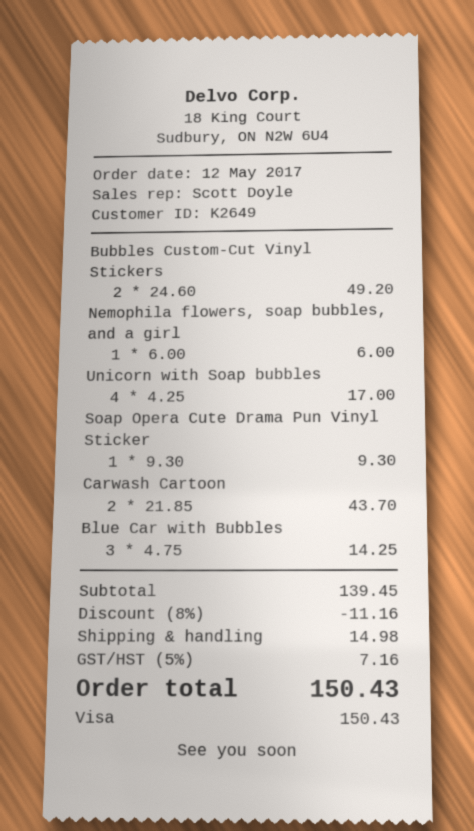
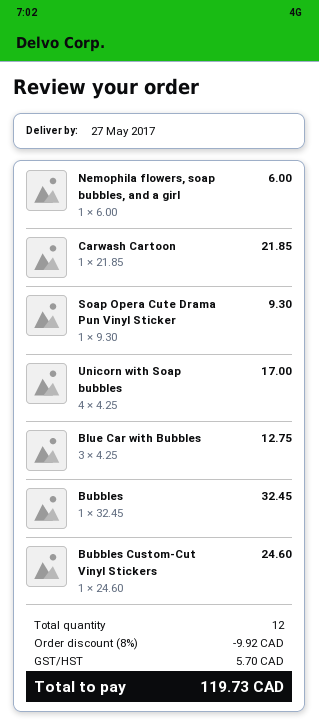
Bubbles Custom-Cut Vinyl Stickers: 2 x 24.60 = 49.20 -> 1 x 24.60 = 24.60
Carwash Cartoon: 2 x 21.85 = 43.70 -> 1 x 21.85 = 21.85
Blue Car with Bubbles: 3 x 4.75 = 14.25 -> 3 x 4.25 = 12.75
Bubbles: none -> 1 x 32.45 = 32.45
discount: 8% = 11.16 -> 8% = 9.92
shipping: 14.98 -> none
tax: 7.16 -> 5.70
total: 150.43 -> 119.73

